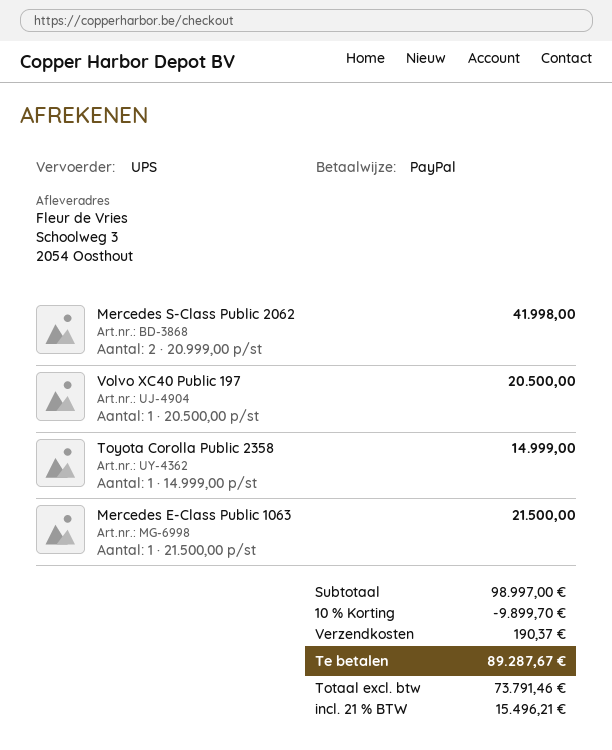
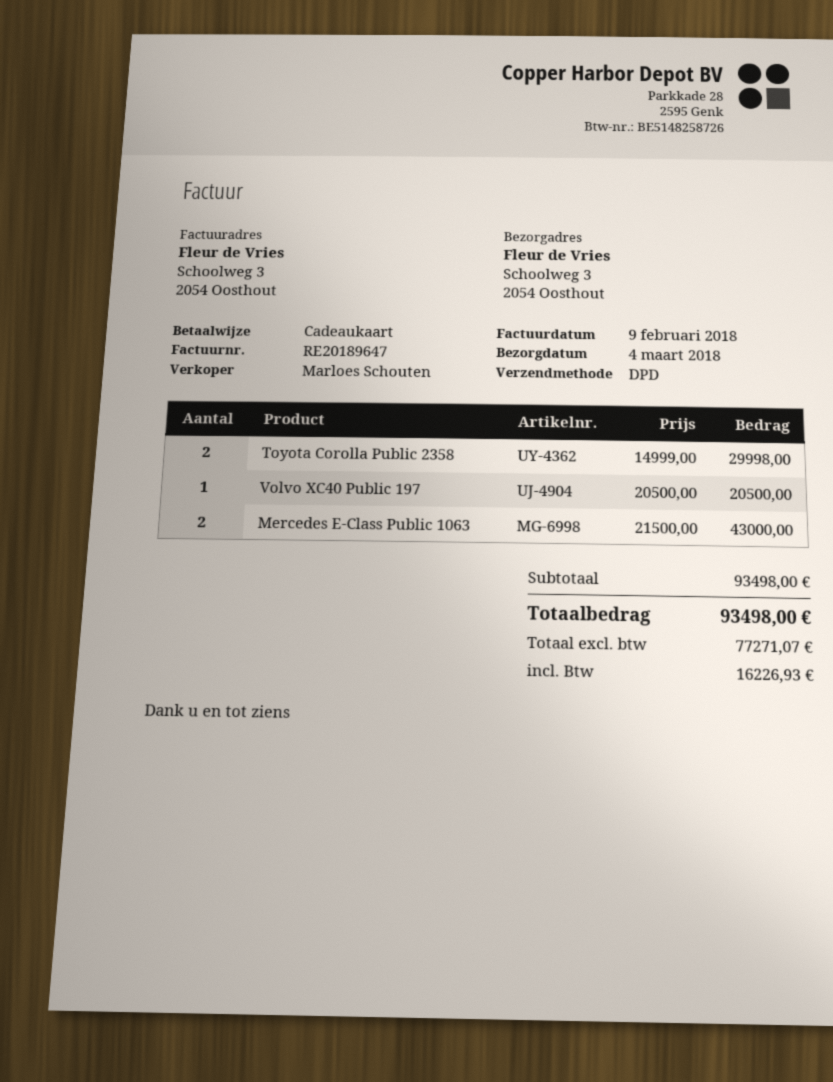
payment method: PayPal -> gift card
shipping method: UPS -> DPD
Mercedes S-Class Public 2062: 2 x 20999.00 = 41998.00 -> none
Toyota Corolla Public 2358: 1 x 14999.00 = 14999.00 -> 2 x 14999.00 = 29998.00
Mercedes E-Class Public 1063: 1 x 21500.00 = 21500.00 -> 2 x 21500.00 = 43000.00
subtotal: 98997.00 -> 93498.00
discount: 10% = 9899.70 -> none
shipping: 190.37 -> none
net: 73791.46 -> 77271.07
tax: 15496.21 -> 16226.93
total: 89287.67 -> 93498.00

